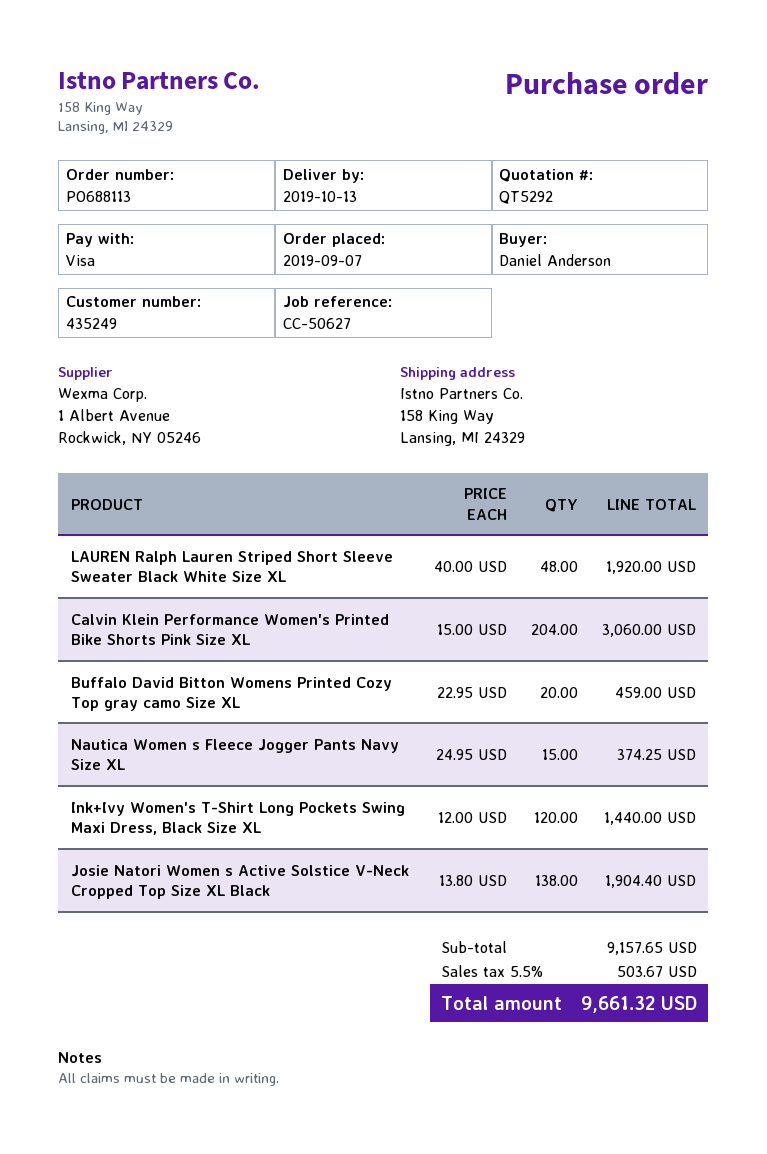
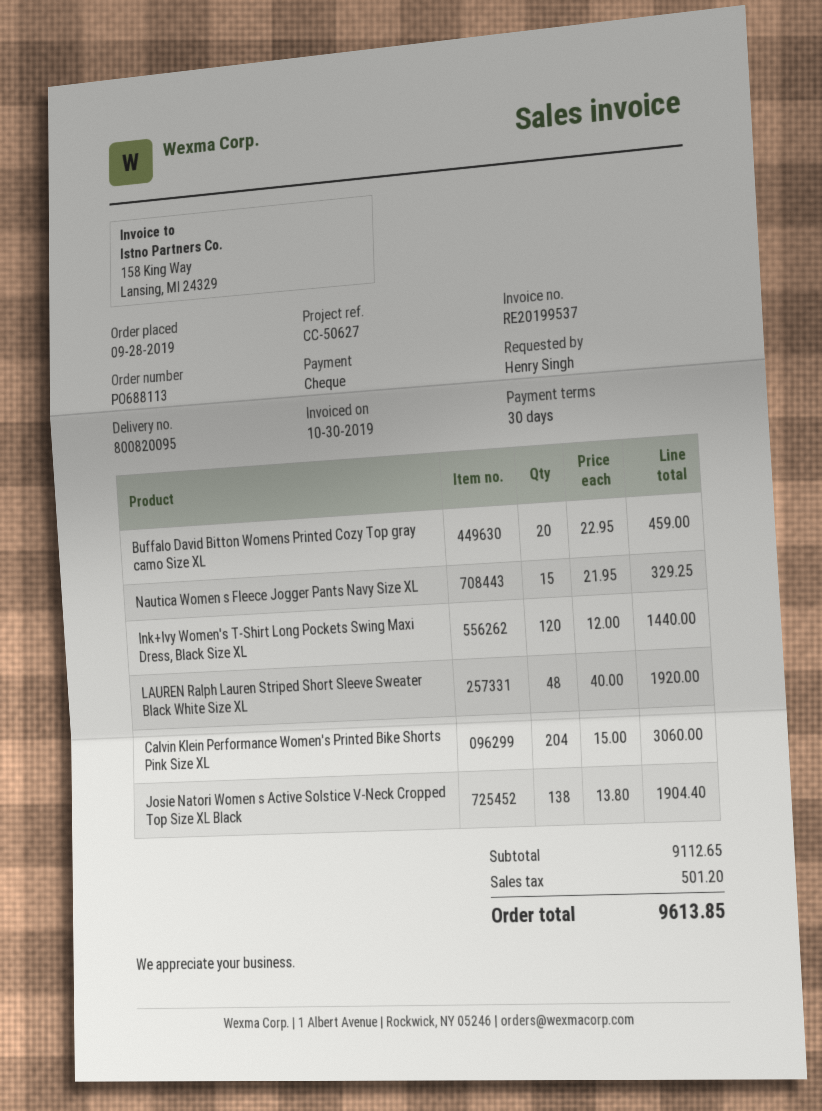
order date: 2019-09-07 -> 2019-09-28
ordered by: Daniel Anderson -> Henry Singh
payment method: Visa -> cheque
Nautica Women s Fleece Jogger Pants Navy Size XL: 15 x 24.95 = 374.25 -> 15 x 21.95 = 329.25
subtotal: 9157.65 -> 9112.65
tax: 503.67 -> 501.20
total: 9661.32 -> 9613.85

